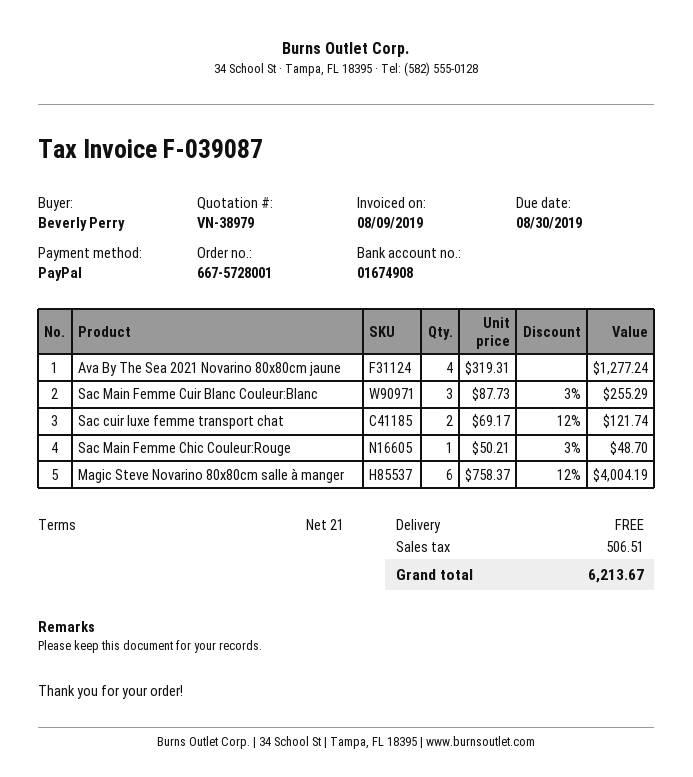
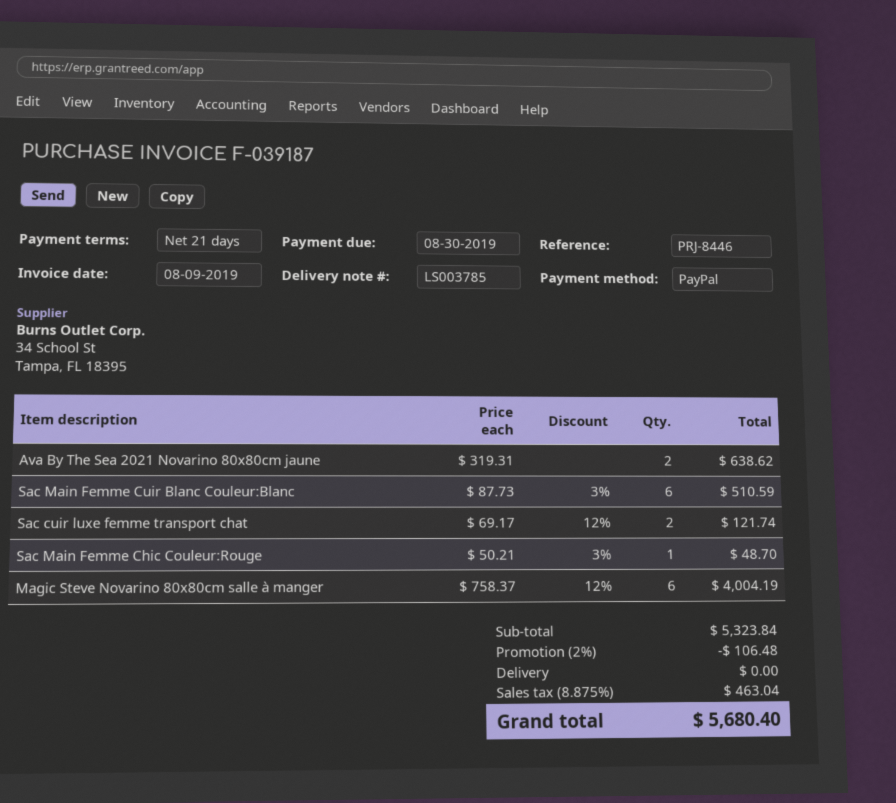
invoice number: F-039087 -> F-039187
Ava By The Sea 2021 Novarino 80x80cm jaune: 4 x 319.31 = 1277.24 -> 2 x 319.31 = 638.62
Sac Main Femme Cuir Blanc Couleur:Blanc: 3 x 87.73 - 3% = 255.29 -> 6 x 87.73 - 3% = 510.59
discount: none -> 2% = 106.48
tax: 506.51 -> 463.04
total: 6213.67 -> 5680.40

